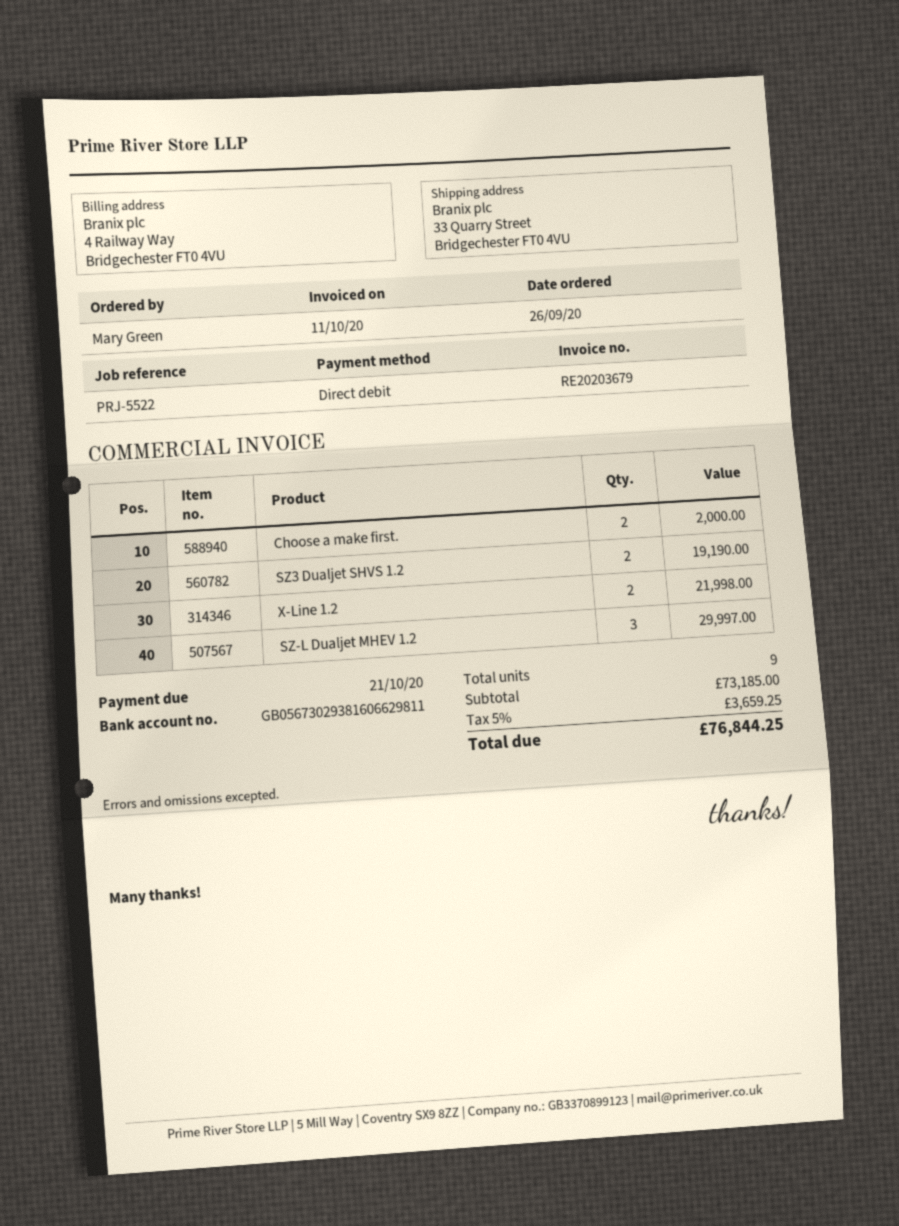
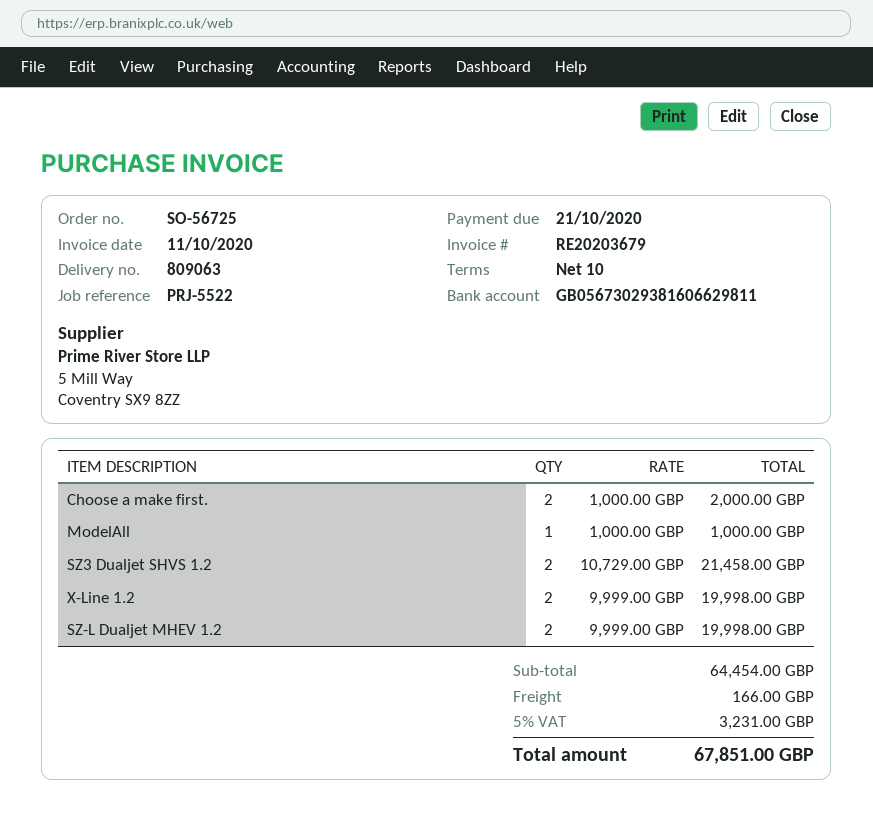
SZ3 Dualjet SHVS 1.2: 2 for 19190.00 -> 2 for 21458.00
X-Line 1.2: 2 for 21998.00 -> 2 for 19998.00
SZ-L Dualjet MHEV 1.2: 3 for 29997.00 -> 2 for 19998.00
ModelAll: none -> 1 for 1000.00
subtotal: 73185.00 -> 64454.00
shipping: none -> 166.00
tax: 5% = 3659.25 -> 5% = 3231.00
total: 76844.25 -> 67851.00

